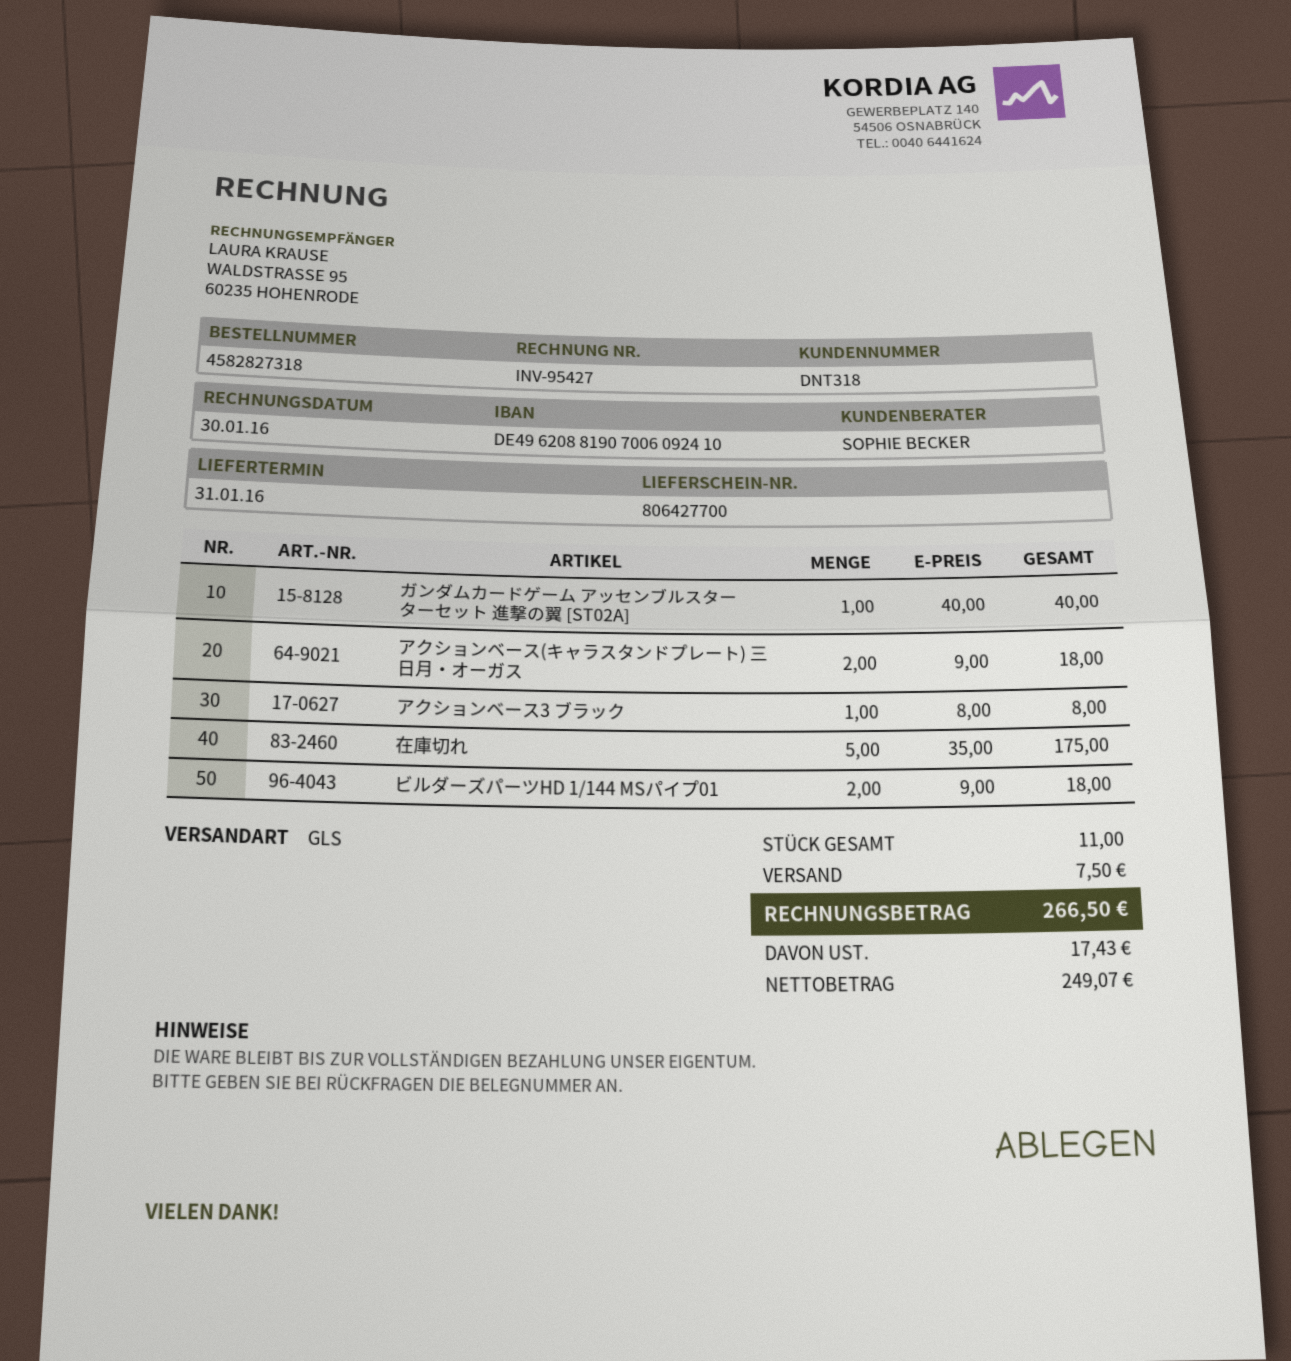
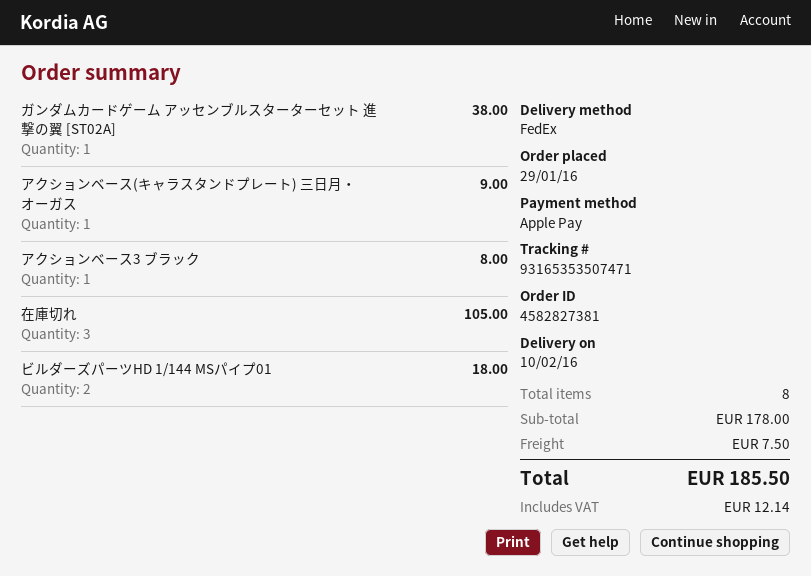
order number: 4582827318 -> 4582827381
delivery date: 2016-01-31 -> 2016-02-10
shipping method: GLS -> FedEx
ガンダムカードゲーム アッセンブルスターターセット 進撃の翼 [ST02A]: 1 for 40.00 -> 1 for 38.00
アクションベース(キャラスタンドプレート) 三日月・オーガス: 2 for 18.00 -> 1 for 9.00
在庫切れ: 5 for 175.00 -> 3 for 105.00
total quantity: 11 -> 8
tax: 17.43 -> 12.14
total: 266.50 -> 185.50

